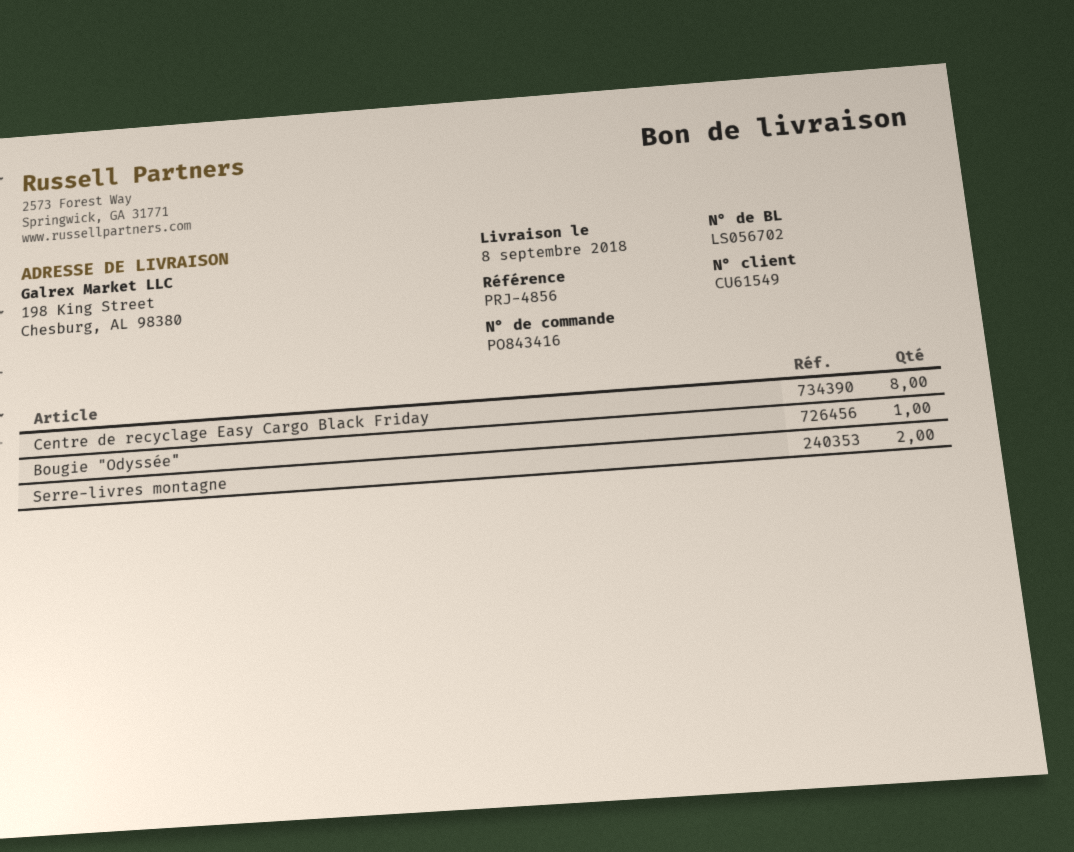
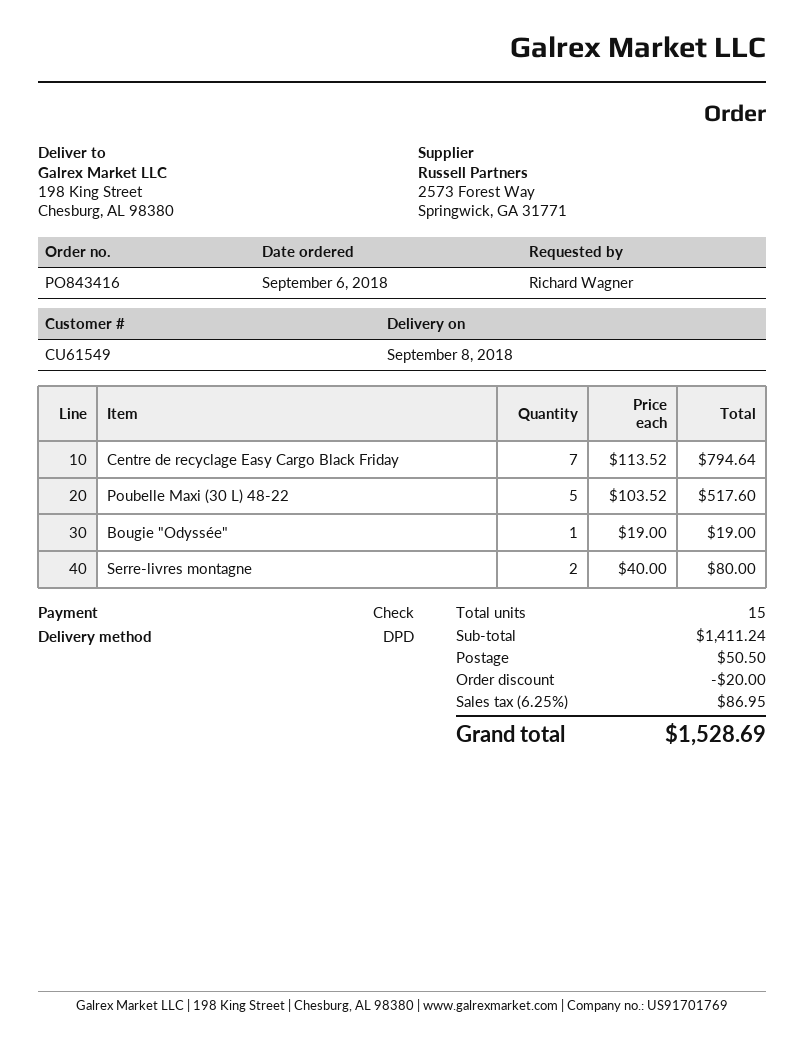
Centre de recyclage Easy Cargo Black Friday: 8 -> 7
Poubelle Maxi (30 L) 48-22: none -> 5

